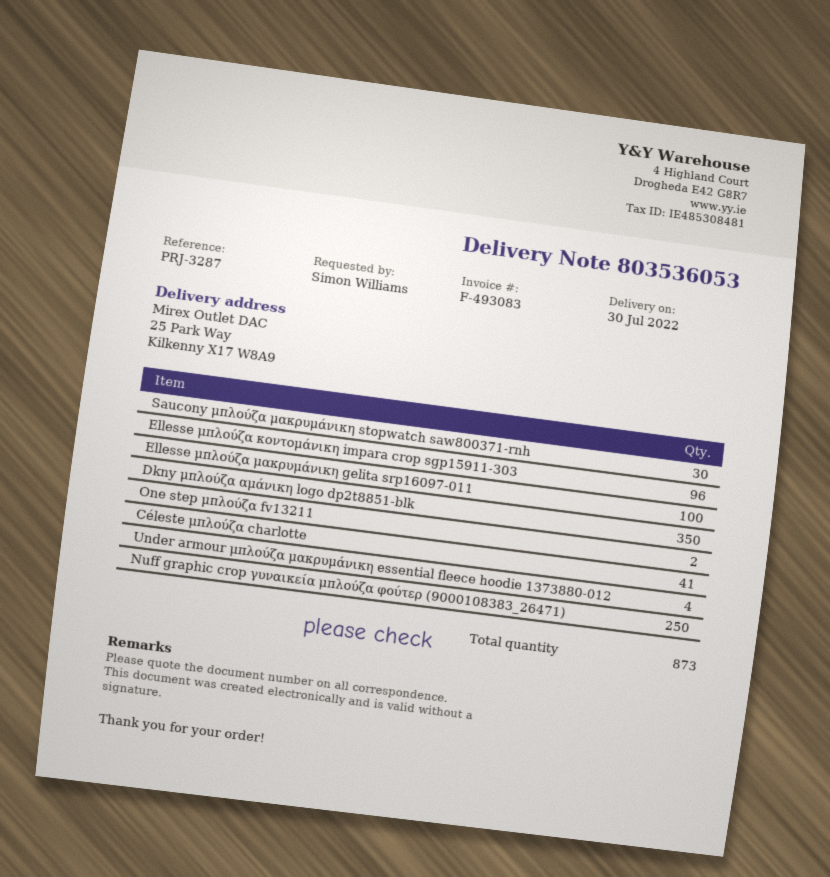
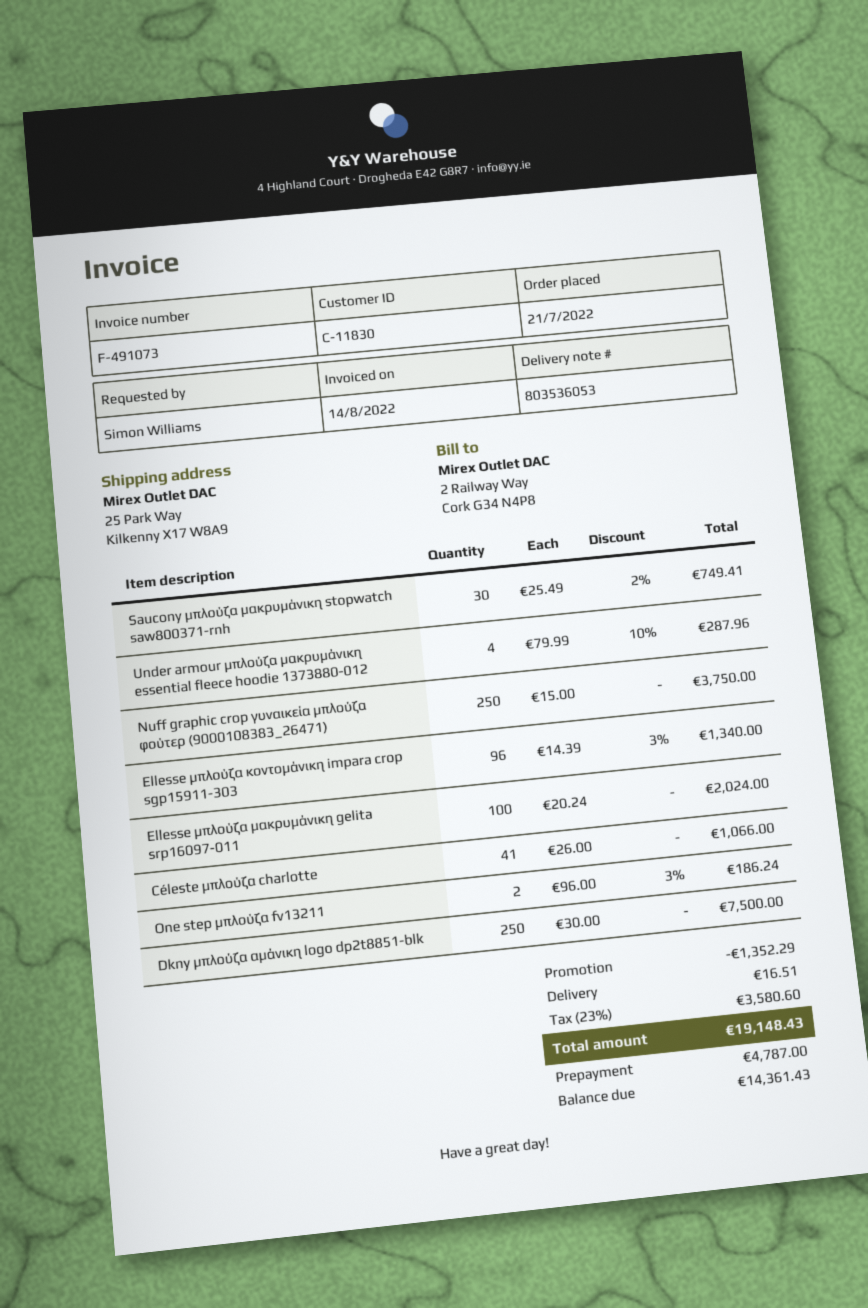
invoice number: F-493083 -> F-491073
Dkny μπλούζα αμάνικη logo dp2t8851-blk: 350 -> 250

